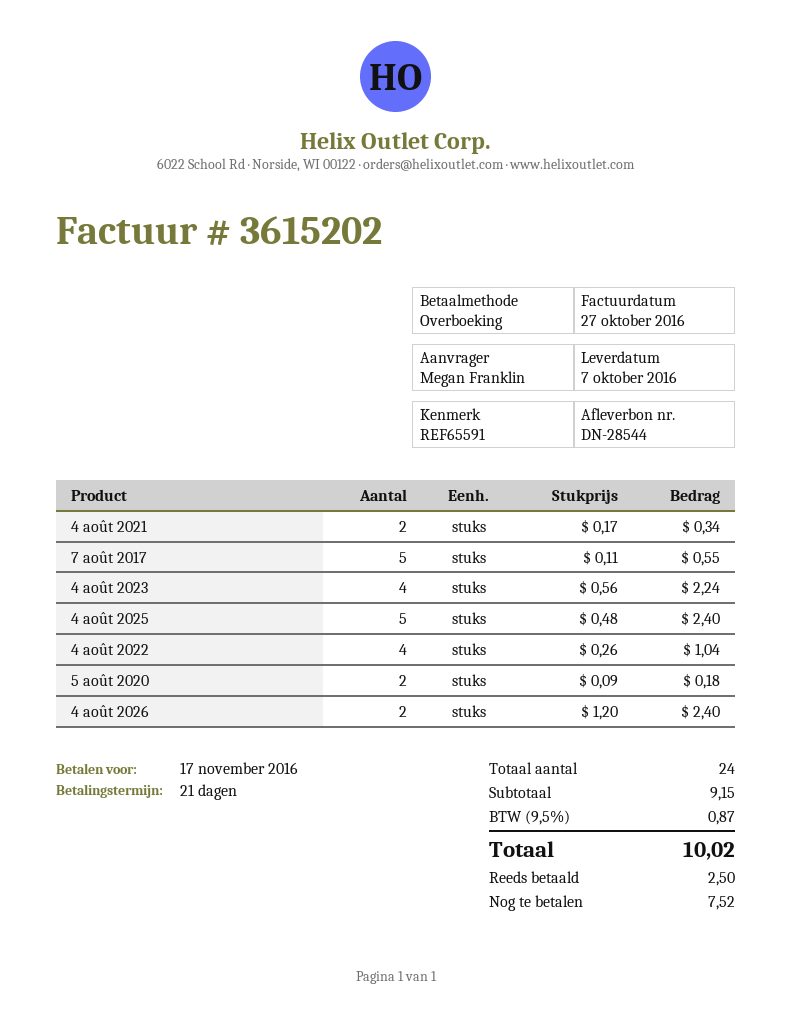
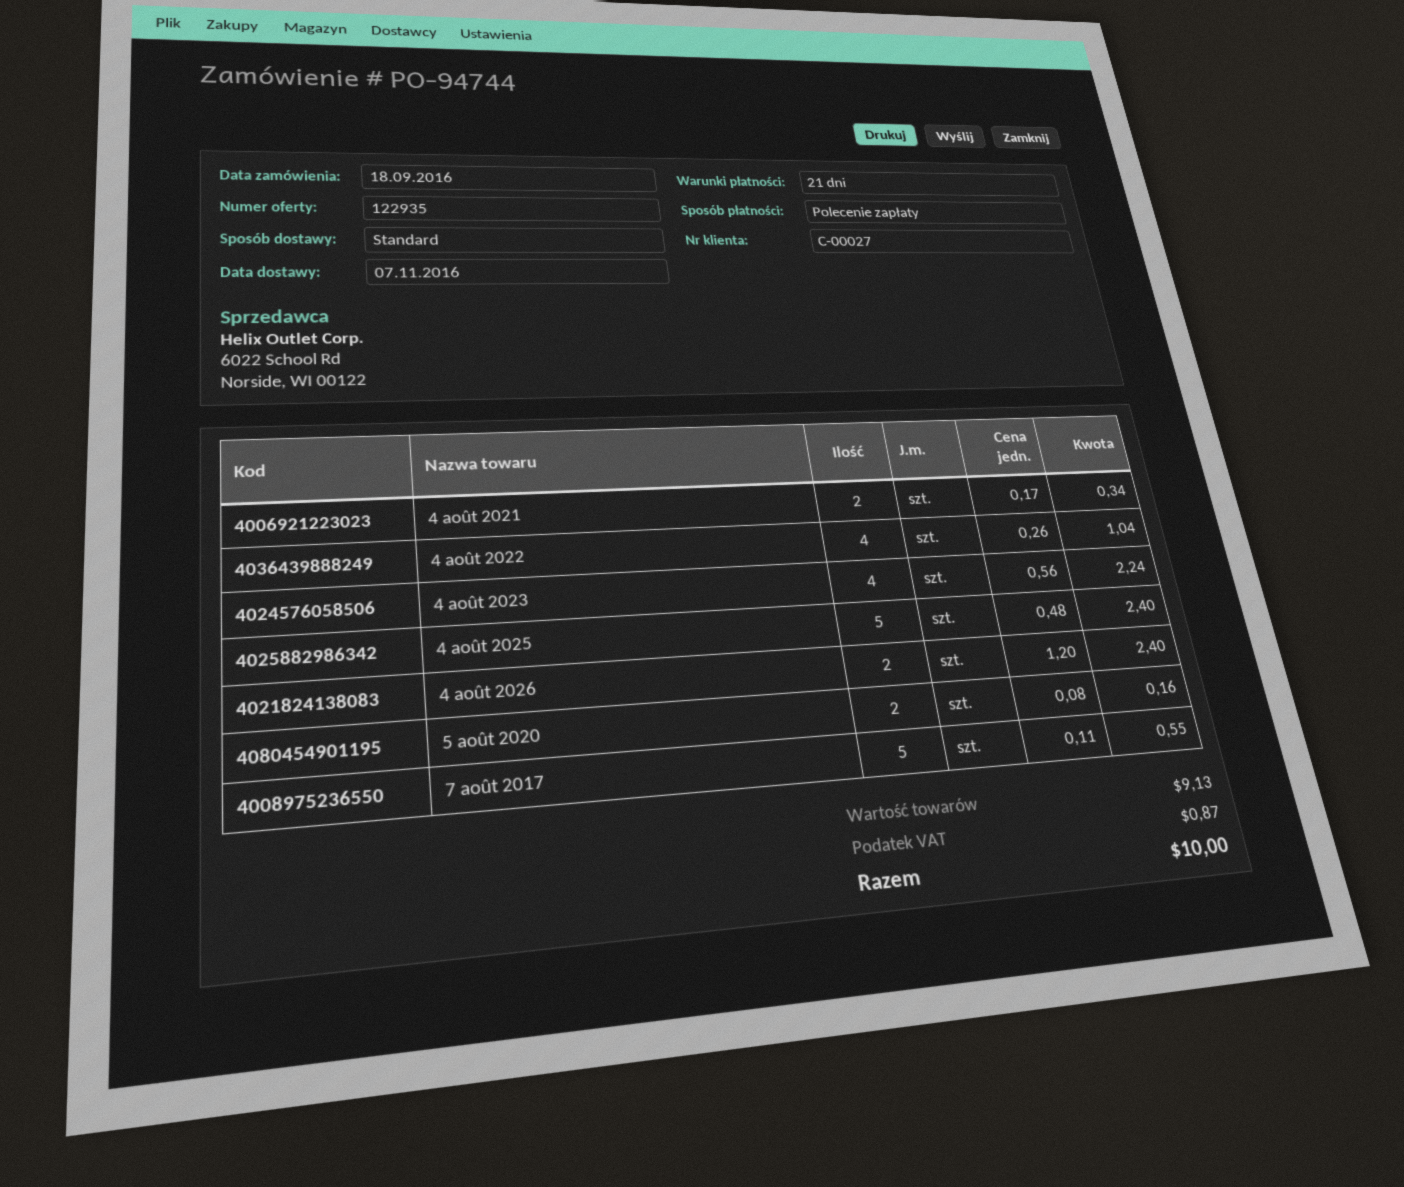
delivery date: 2016-10-07 -> 2016-11-07
payment method: bank transfer -> direct debit
5 août 2020: 2 x 0.09 = 0.18 -> 2 x 0.08 = 0.16
subtotal: 9.15 -> 9.13
total: 10.02 -> 10.00

